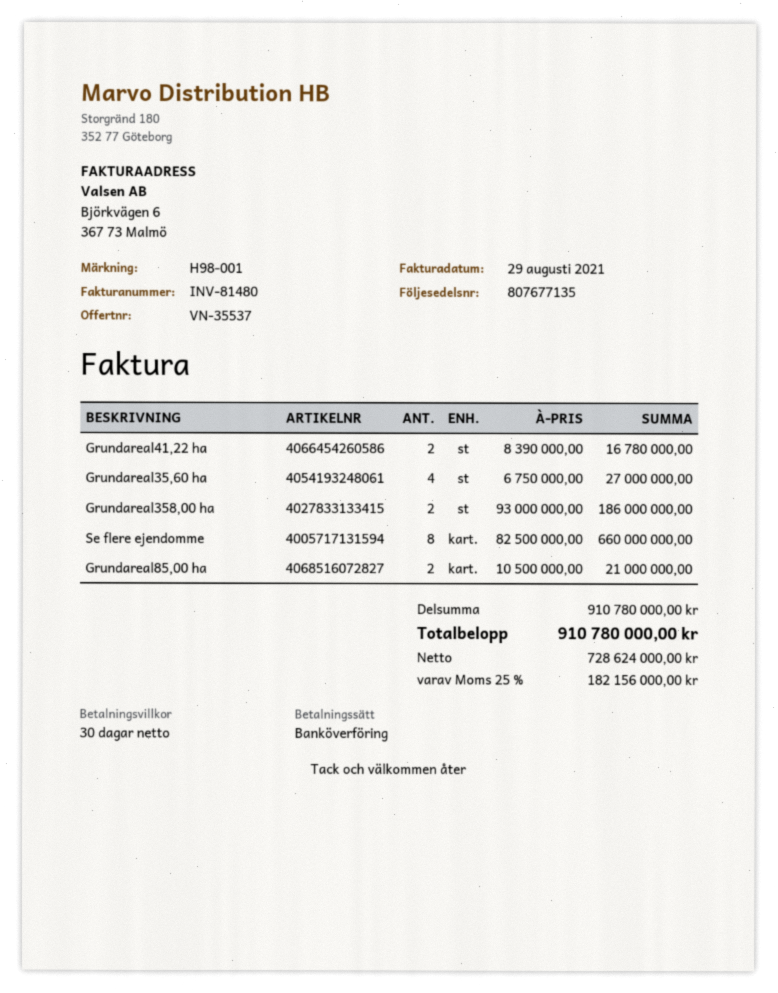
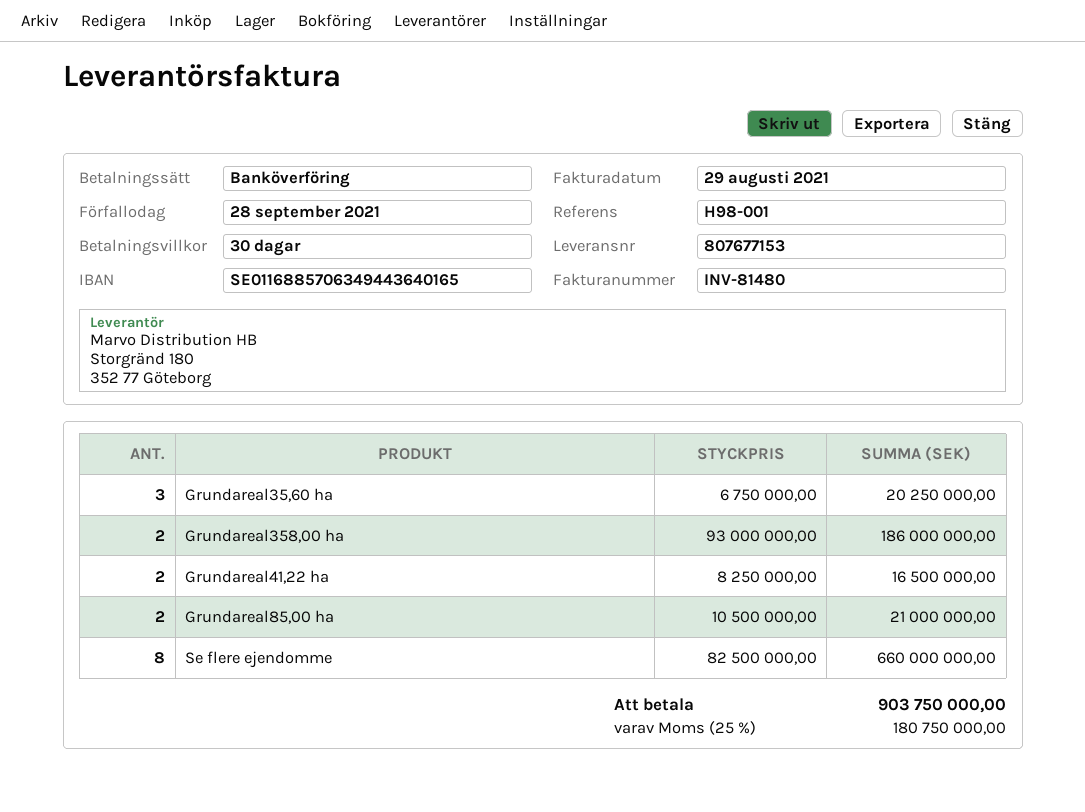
delivery note number: 807677135 -> 807677153
Grundareal41,22 ha: 2 x 8390000.00 = 16780000.00 -> 2 x 8250000.00 = 16500000.00
Grundareal35,60 ha: 4 x 6750000.00 = 27000000.00 -> 3 x 6750000.00 = 20250000.00
tax: 25% = 182156000.00 -> 25% = 180750000.00
total: 910780000.00 -> 903750000.00

